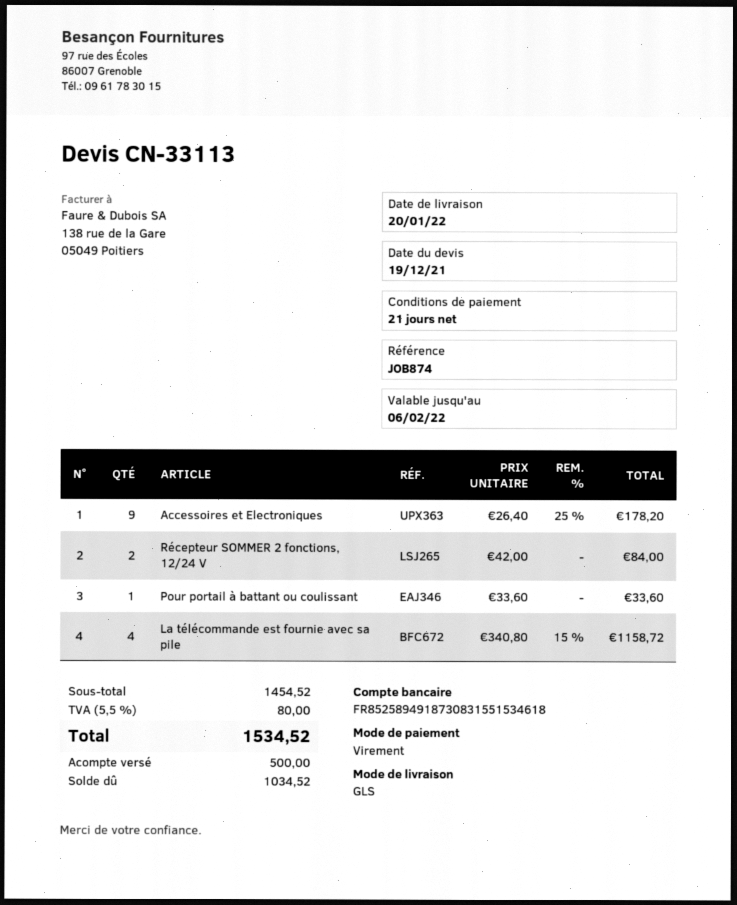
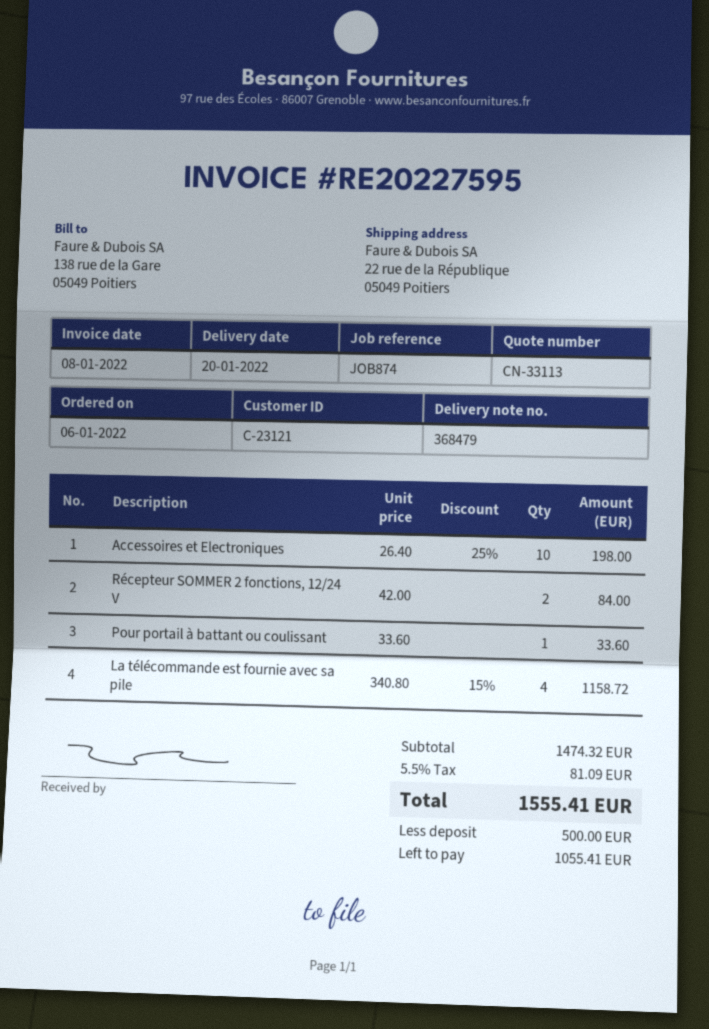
Accessoires et Electroniques: 9 x 26.40 - 25% = 178.20 -> 10 x 26.40 - 25% = 198.00
subtotal: 1454.52 -> 1474.32
tax: 5.5% = 80.00 -> 5.5% = 81.09
total: 1534.52 -> 1555.41
balance: 1034.52 -> 1055.41

